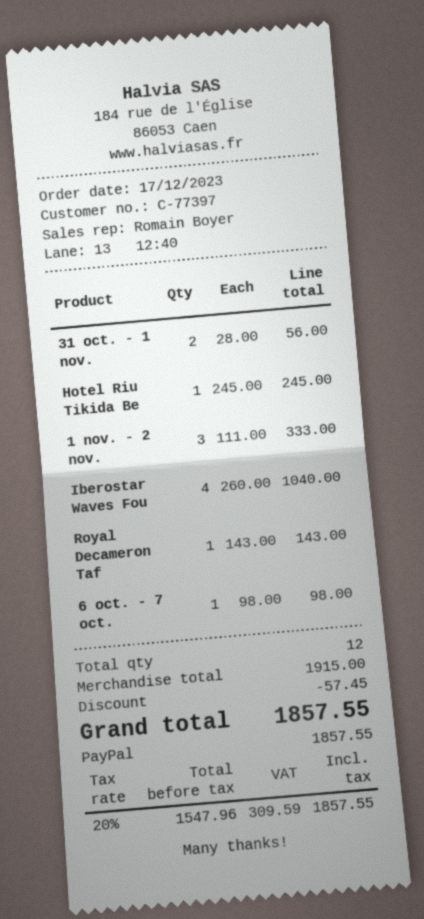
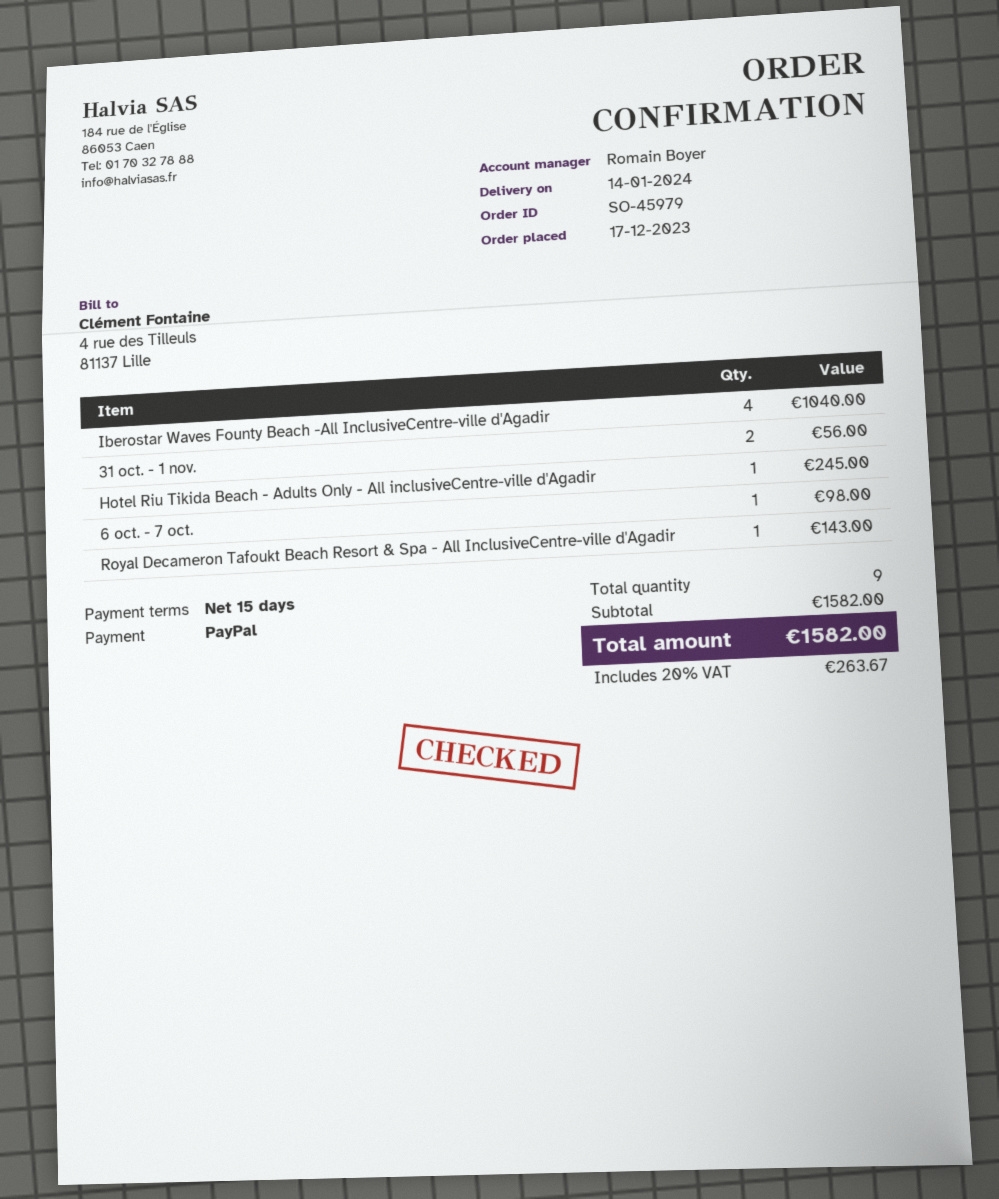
1 nov. - 2 nov.: 3 for 333.00 -> none
total quantity: 12 -> 9
subtotal: 1915.00 -> 1582.00
discount: 57.45 -> none
tax: 20% = 309.59 -> 20% = 263.67
total: 1857.55 -> 1582.00

